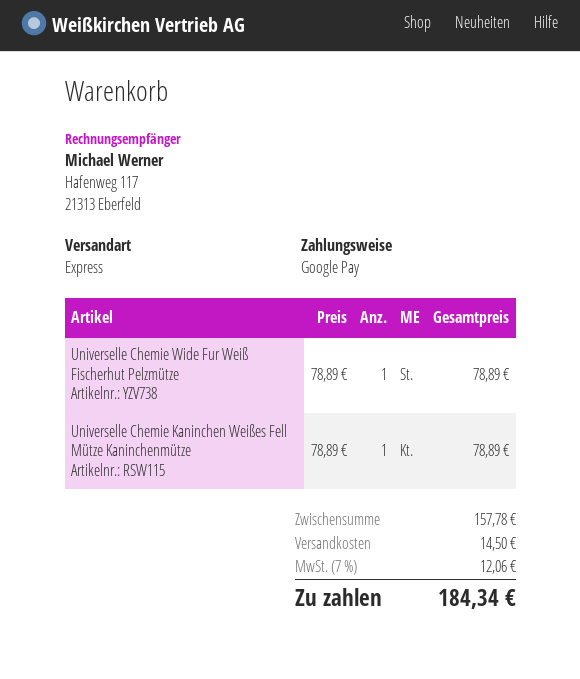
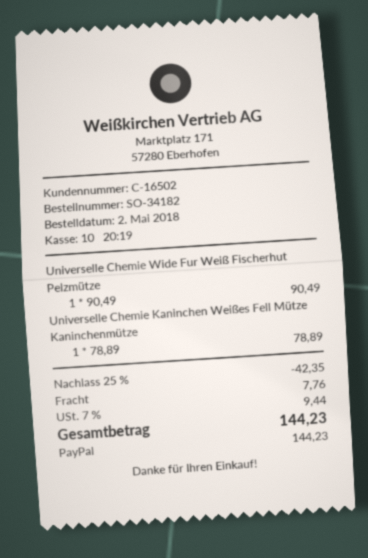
payment method: Google Pay -> PayPal
Universelle Chemie Wide Fur Weiß Fischerhut Pelzmütze: 1 x 78.89 = 78.89 -> 1 x 90.49 = 90.49
discount: none -> 25% = 42.35
shipping: 14.50 -> 7.76
tax: 7% = 12.06 -> 7% = 9.44
total: 184.34 -> 144.23

